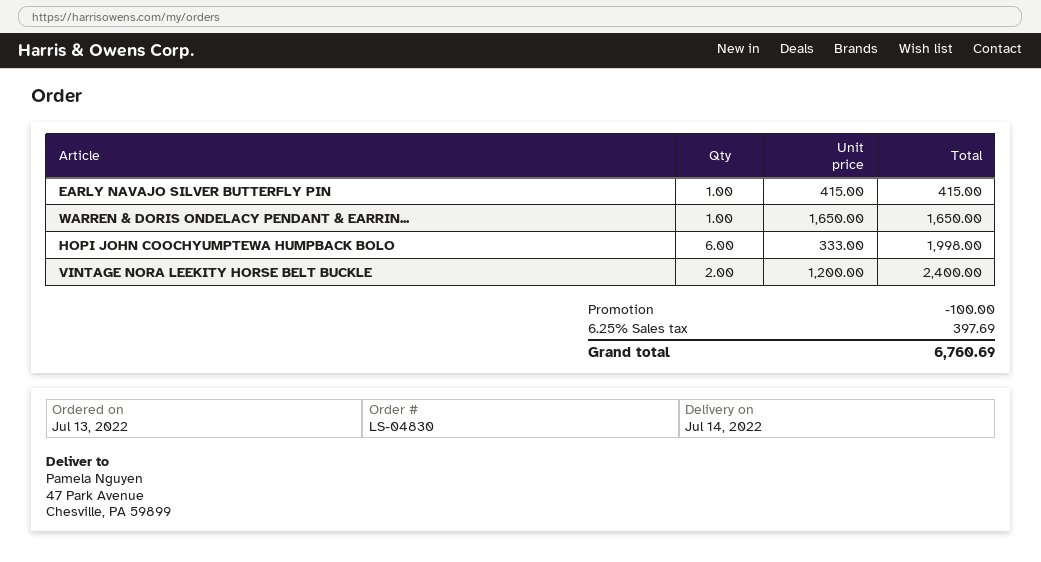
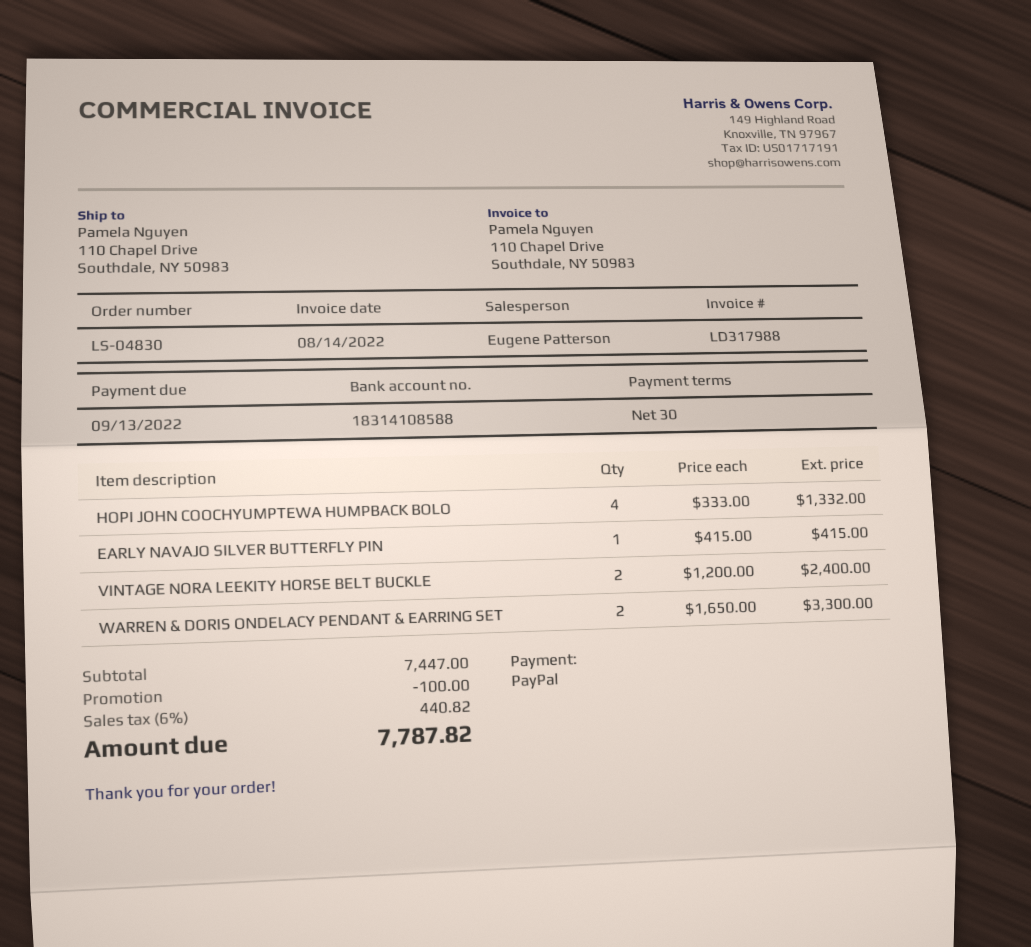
ship to: 47 Park Avenue, Chesville, PA 59899 -> 110 Chapel Drive, Southdale, NY 50983
WARREN & DORIS ONDELACY PENDANT & EARRIN...: 1 x 1650.00 = 1650.00 -> 2 x 1650.00 = 3300.00
HOPI JOHN COOCHYUMPTEWA HUMPBACK BOLO: 6 x 333.00 = 1998.00 -> 4 x 333.00 = 1332.00
tax: 6.25% = 397.69 -> 6% = 440.82
total: 6760.69 -> 7787.82

